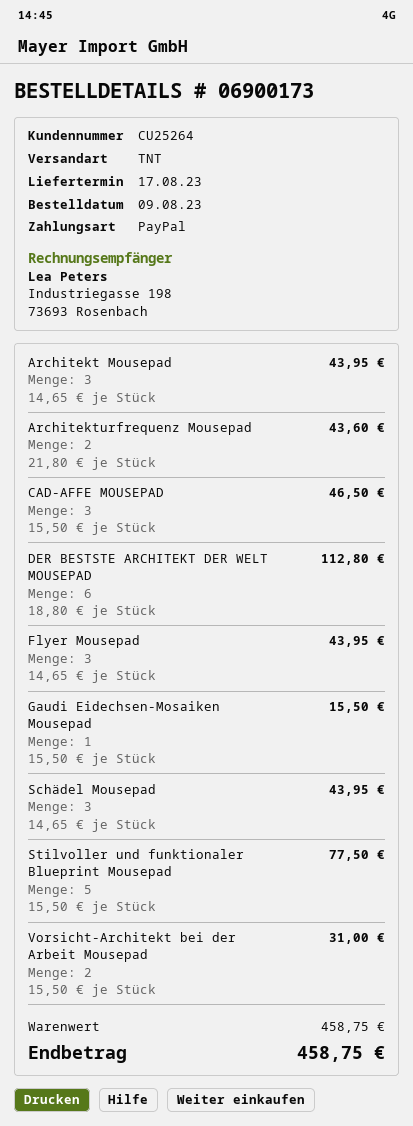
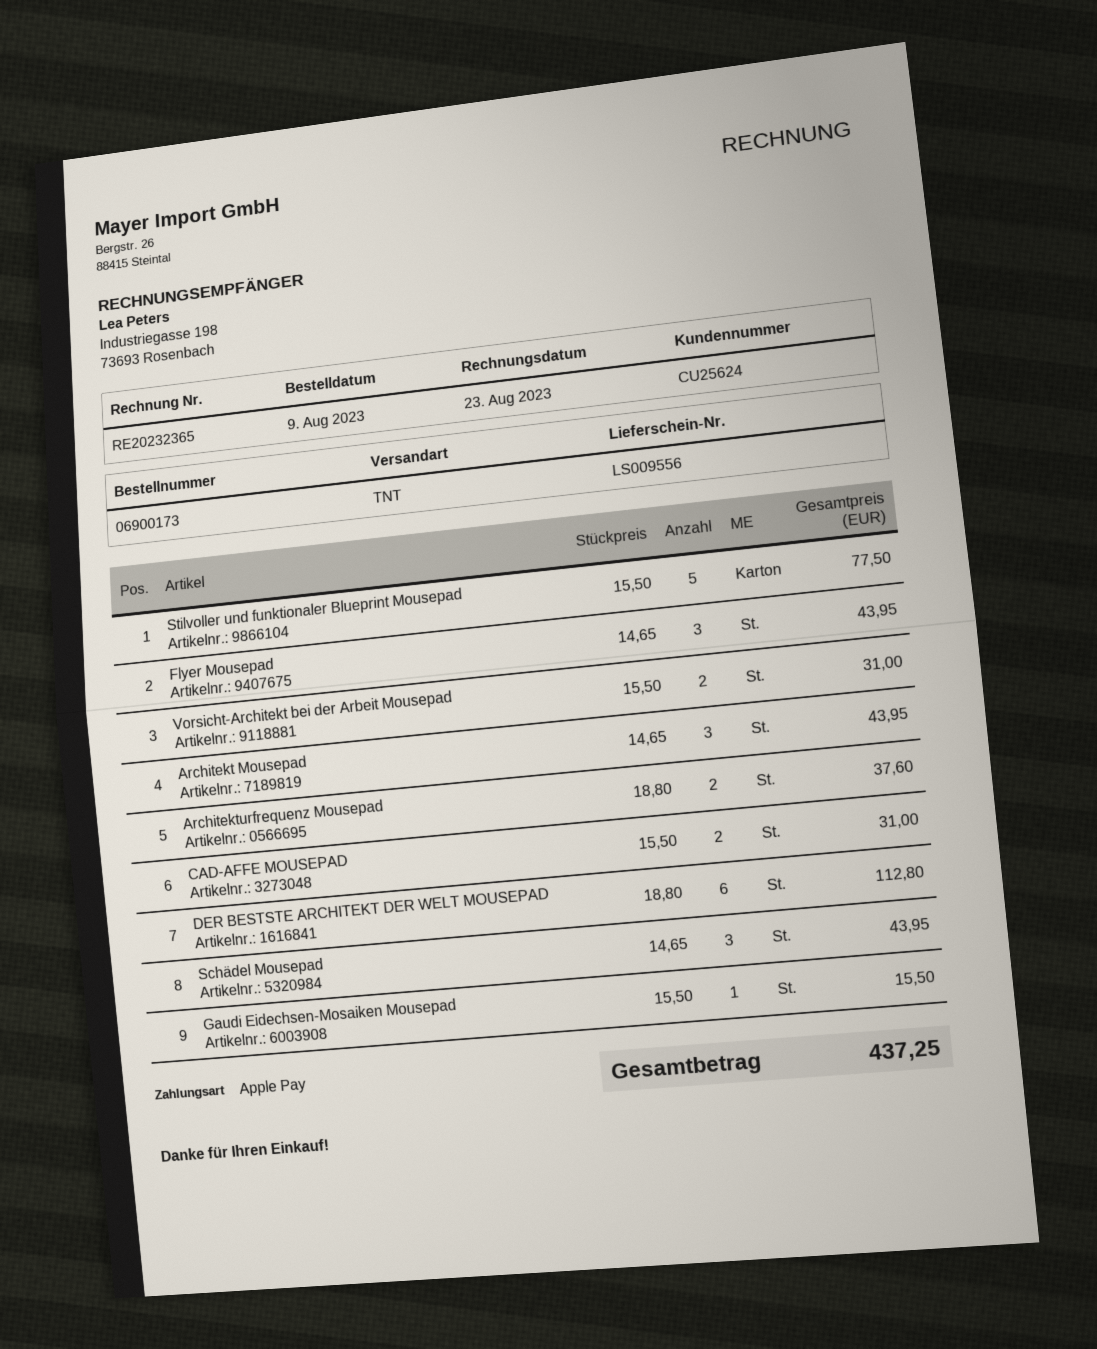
customer number: CU25264 -> CU25624
payment method: PayPal -> Apple Pay
Architekturfrequenz Mousepad: 2 x 21.80 = 43.60 -> 2 x 18.80 = 37.60
CAD-AFFE MOUSEPAD: 3 x 15.50 = 46.50 -> 2 x 15.50 = 31.00
total: 458.75 -> 437.25

